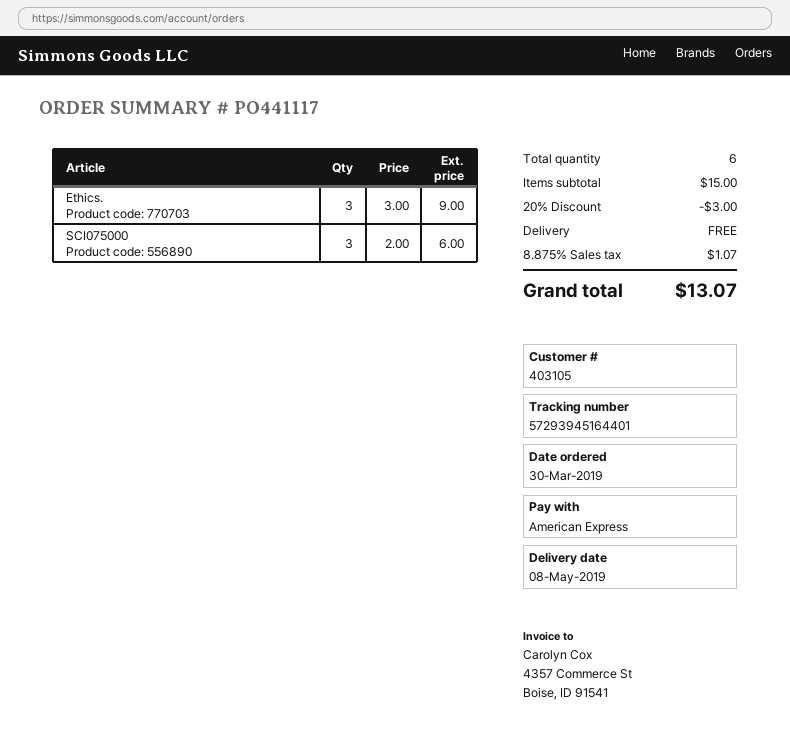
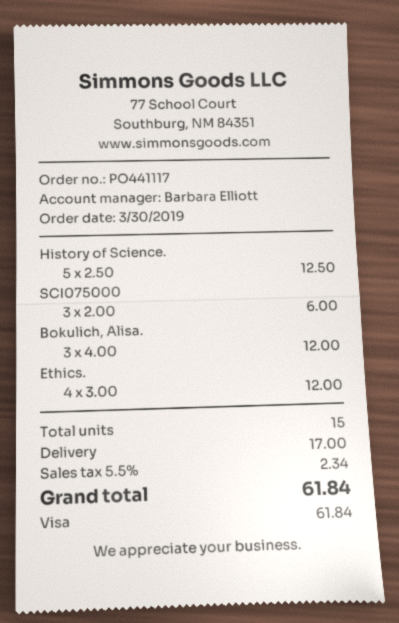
payment method: American Express -> Visa
Ethics.: 3 x 3.00 = 9.00 -> 4 x 3.00 = 12.00
History of Science.: none -> 5 x 2.50 = 12.50
Bokulich, Alisa.: none -> 3 x 4.00 = 12.00
total quantity: 6 -> 15
discount: 20% = 3.00 -> none
shipping: 0.00 -> 17.00
tax: 8.875% = 1.07 -> 5.5% = 2.34
total: 13.07 -> 61.84

